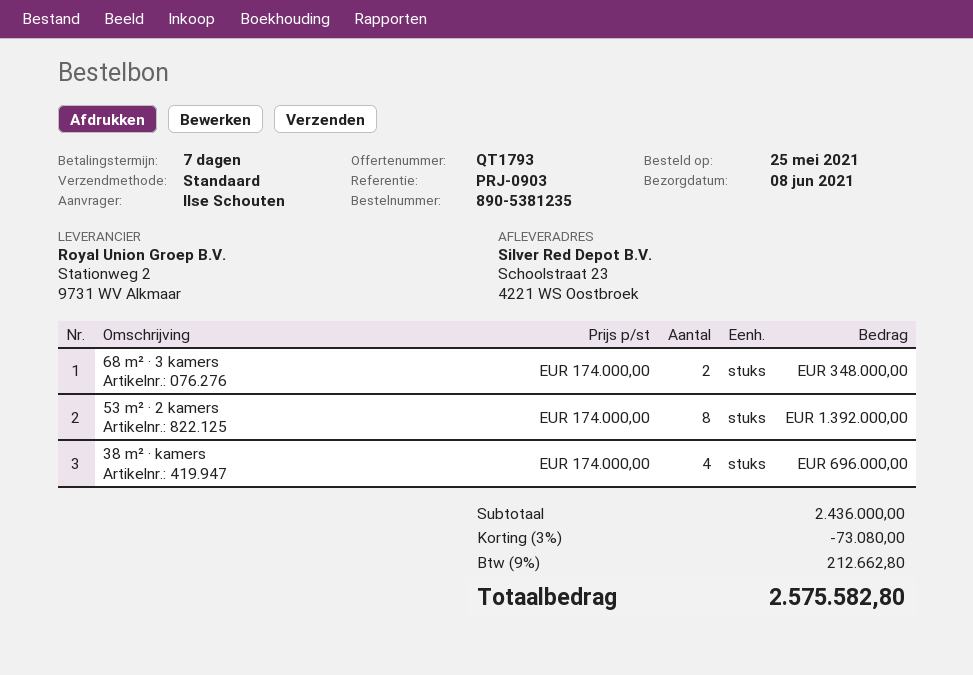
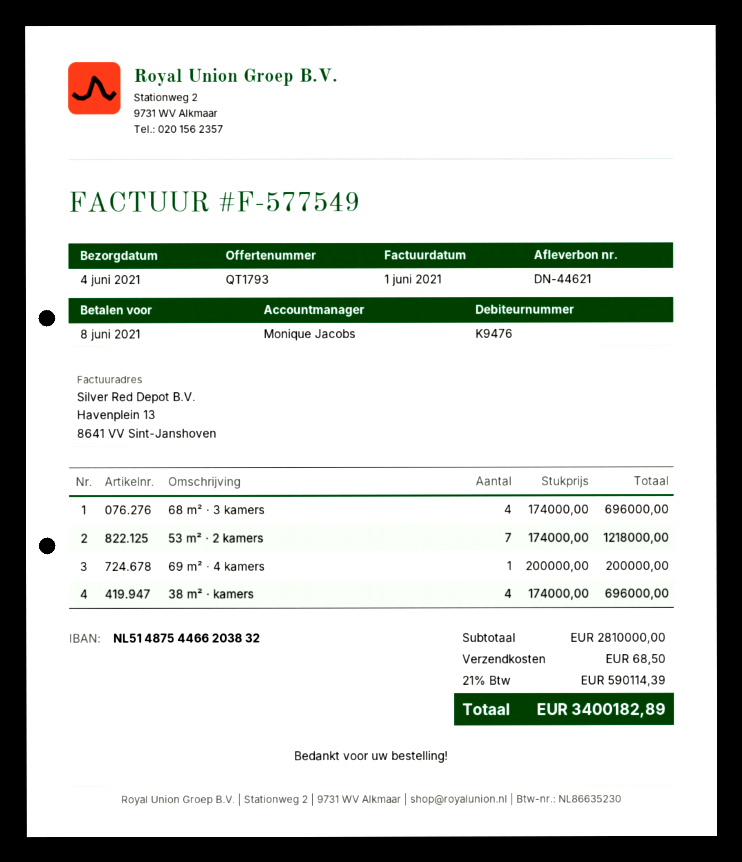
delivery date: 2021-06-08 -> 2021-06-04
68 m² · 3 kamers: 2 x 174000.00 = 348000.00 -> 4 x 174000.00 = 696000.00
53 m² · 2 kamers: 8 x 174000.00 = 1392000.00 -> 7 x 174000.00 = 1218000.00
69 m² · 4 kamers: none -> 1 x 200000.00 = 200000.00
subtotal: 2436000.00 -> 2810000.00
discount: 3% = 73080.00 -> none
shipping: none -> 68.50
tax: 9% = 212662.80 -> 21% = 590114.39
total: 2575582.80 -> 3400182.89

